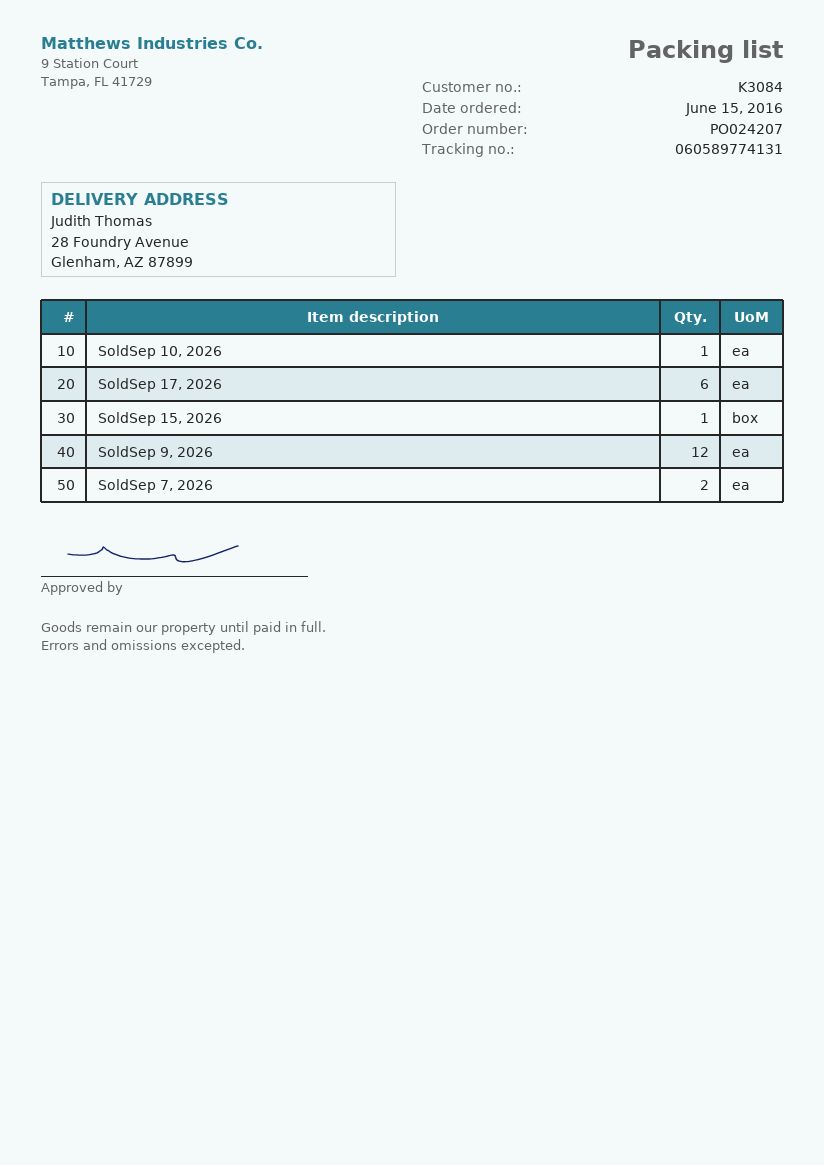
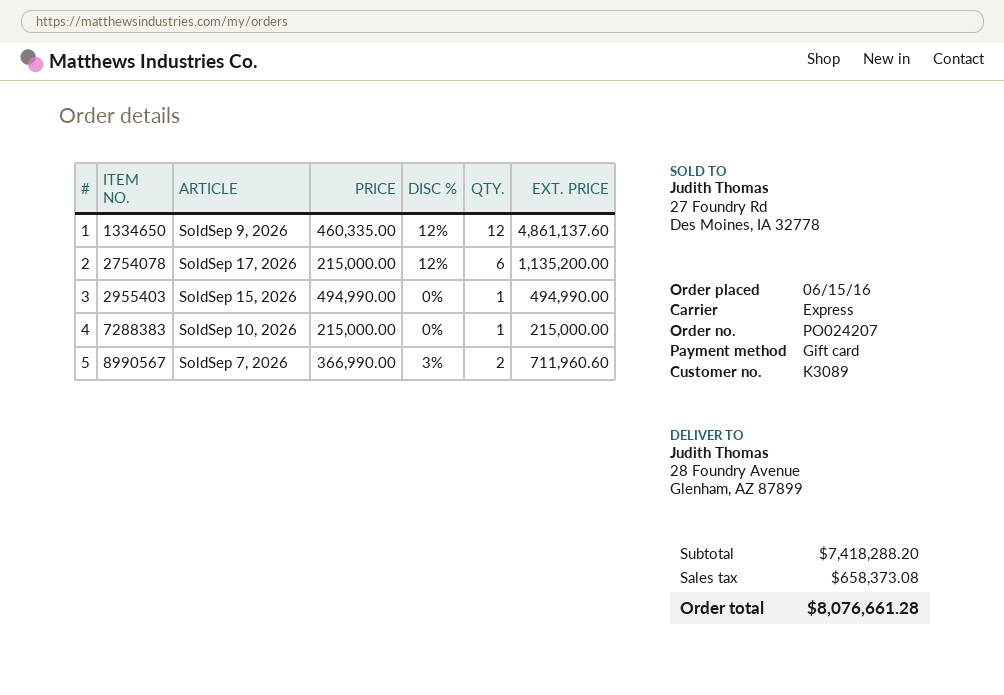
customer number: K3084 -> K3089

